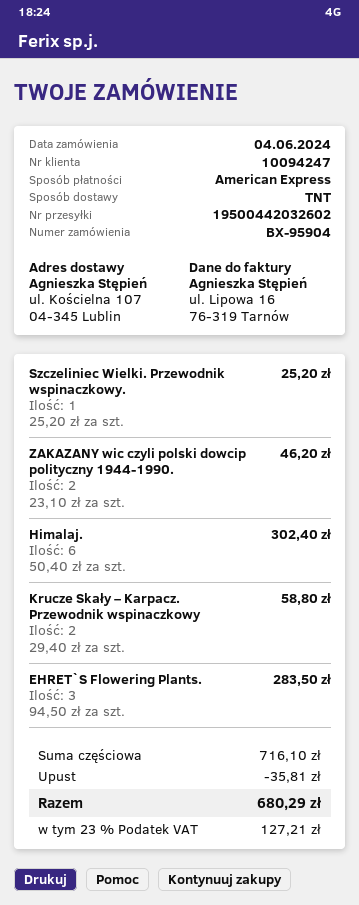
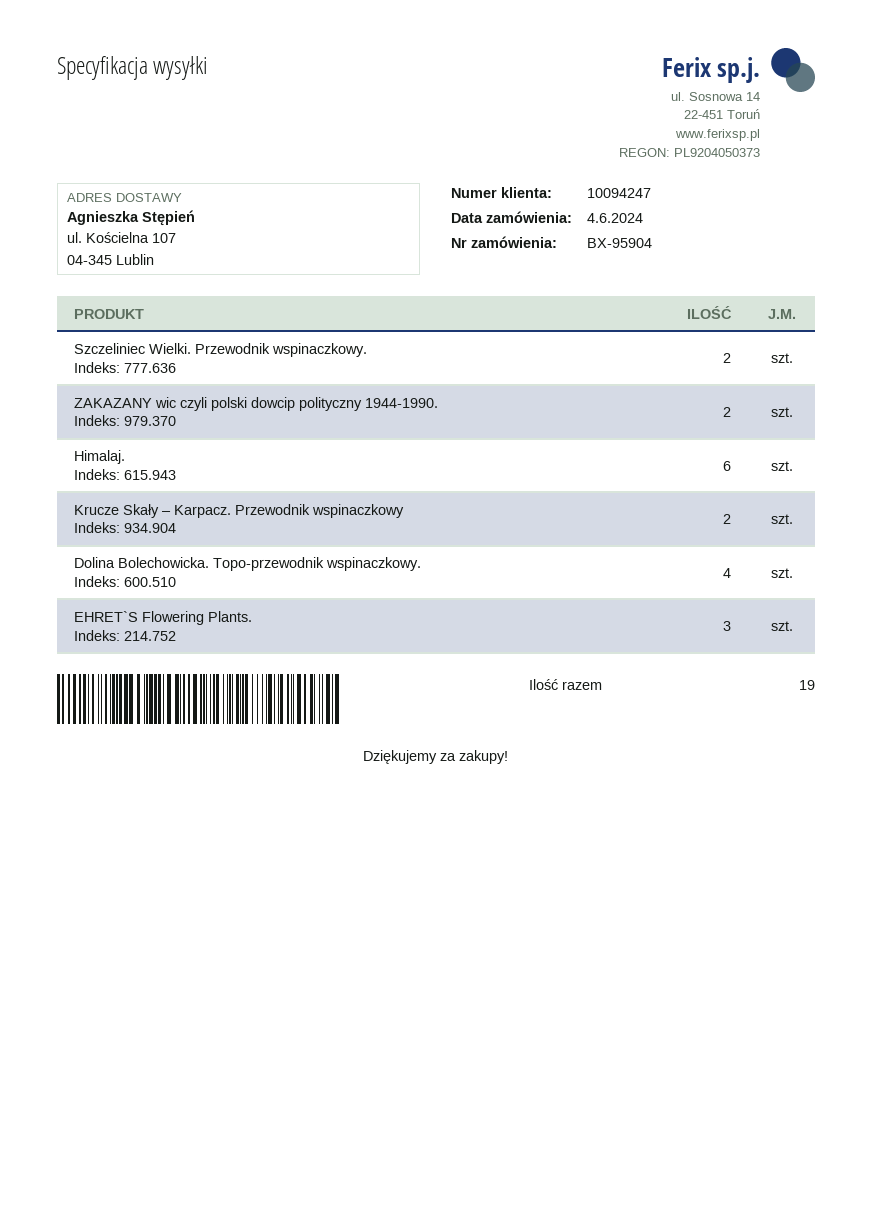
Szczeliniec Wielki. Przewodnik wspinaczkowy.: 1 -> 2
Dolina Bolechowicka. Topo-przewodnik wspinaczkowy.: none -> 4

